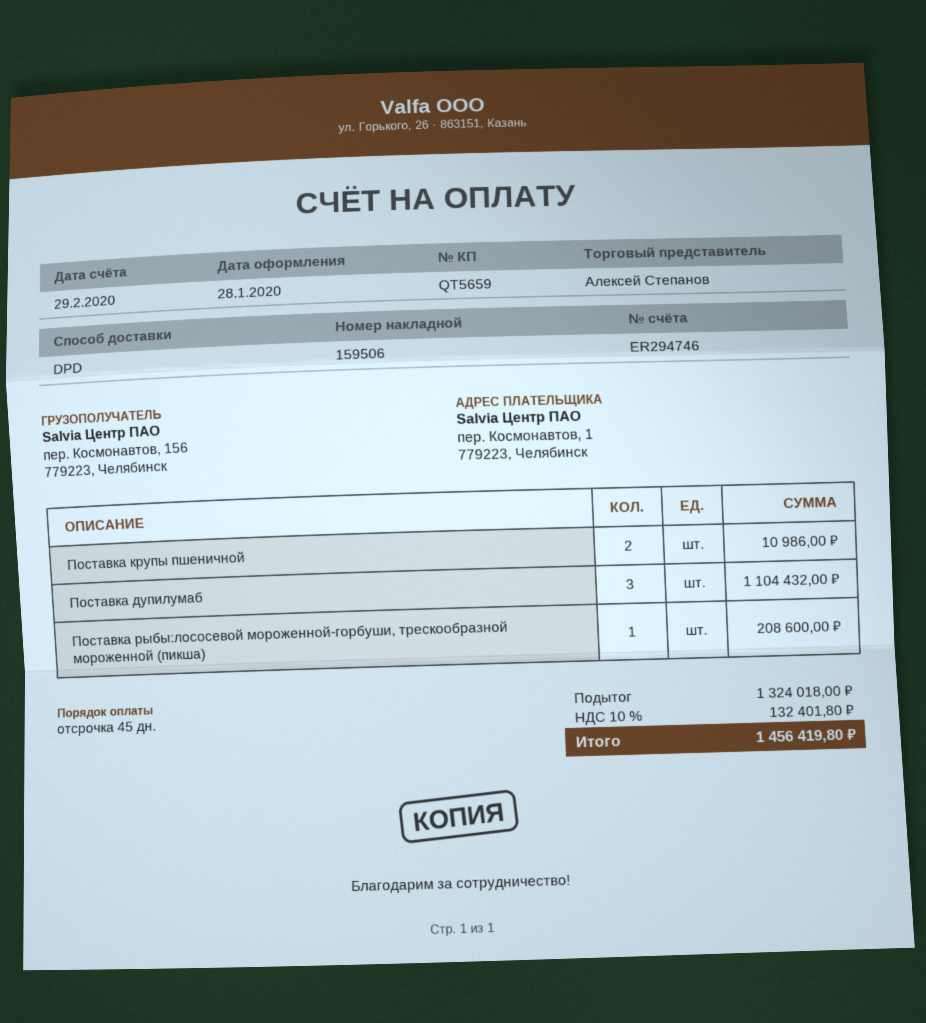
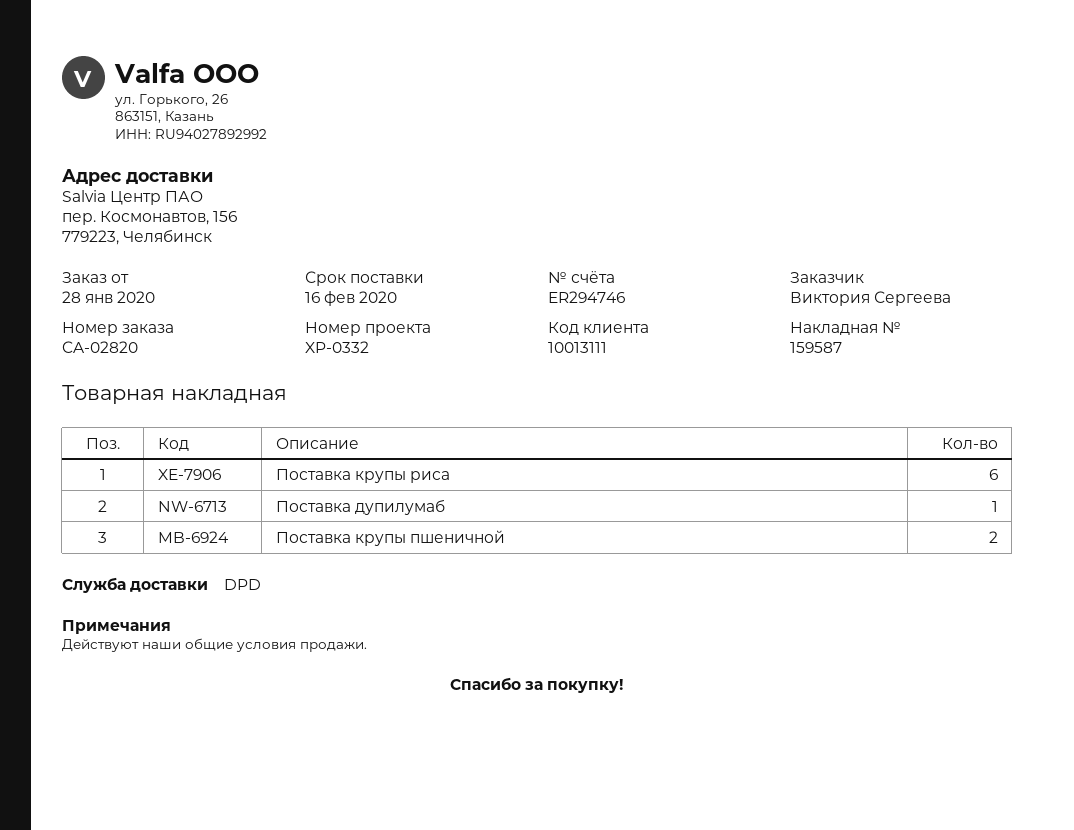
delivery note number: 159506 -> 159587
Поставка дупилумаб: 3 -> 1
Поставка рыбы:лососевой мороженной-горбуши, трескообразной мороженной (пикша): 1 -> none
Поставка крупы риса: none -> 6

